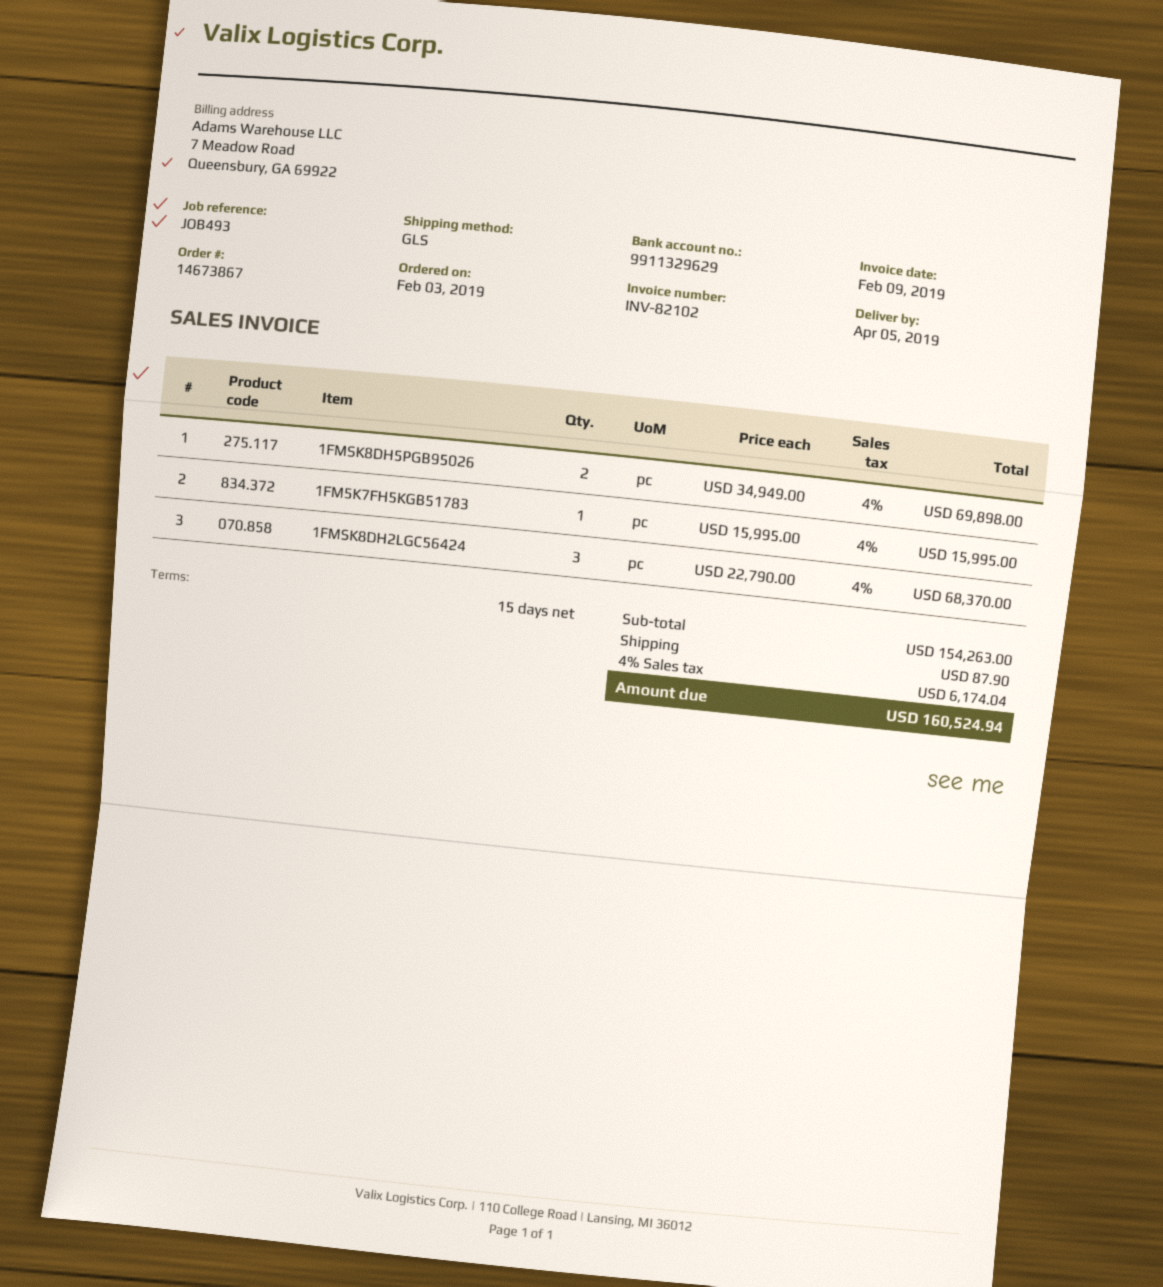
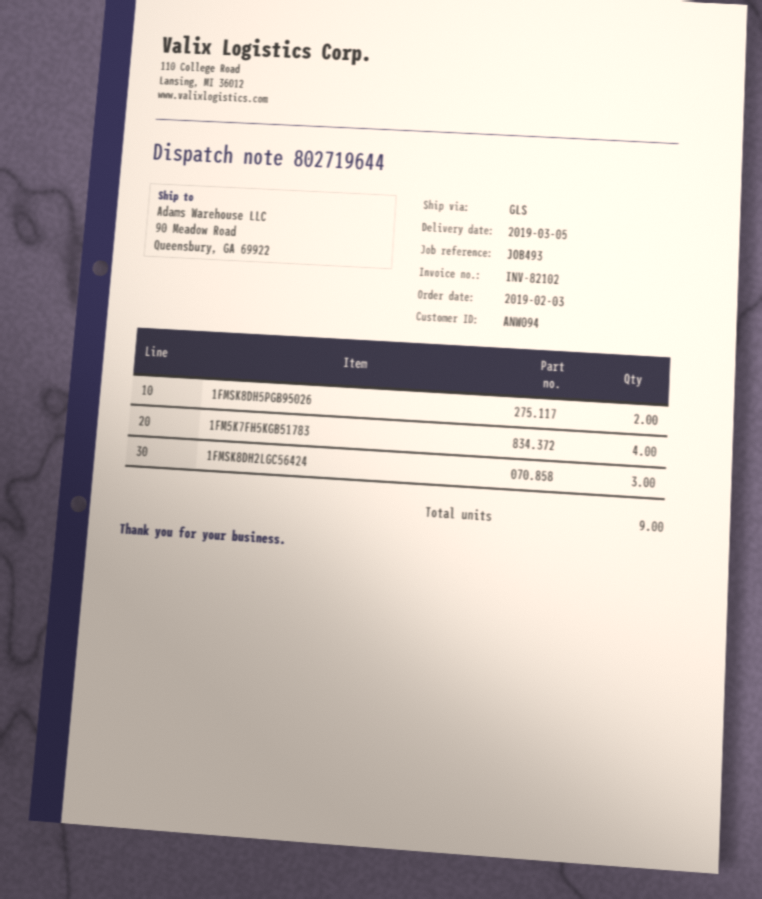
delivery date: 2019-04-05 -> 2019-03-05
1FM5K7FH5KGB51783: 1 -> 4

